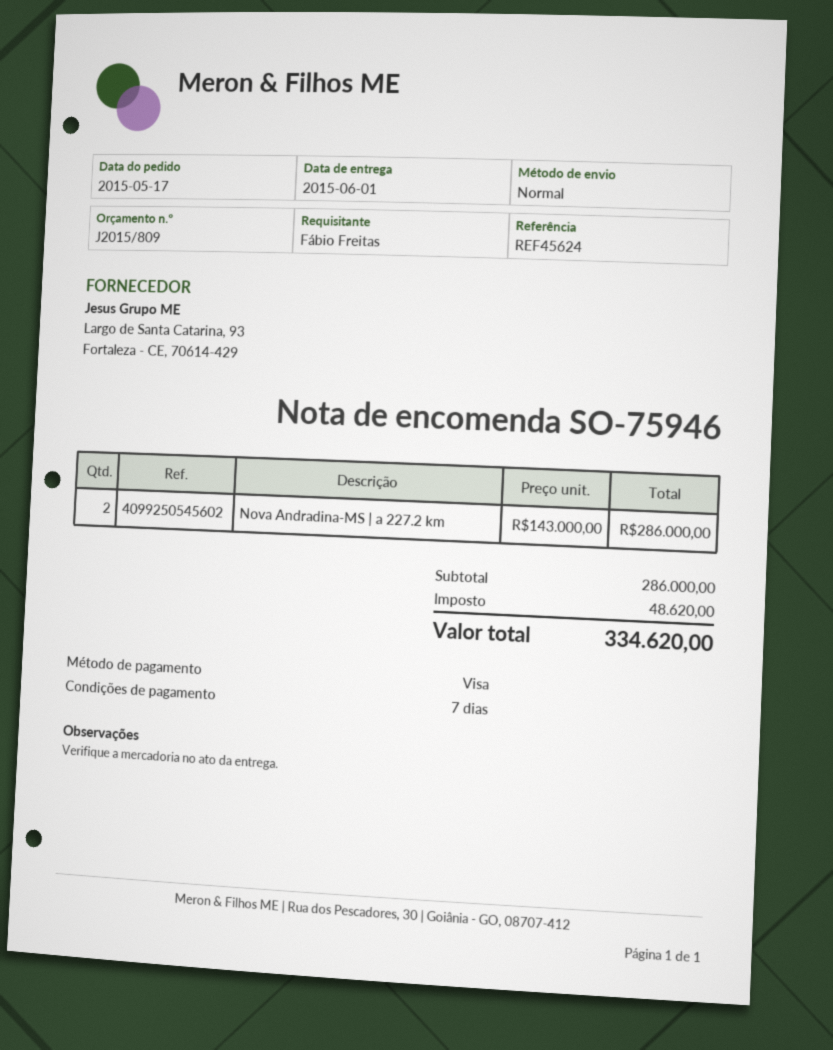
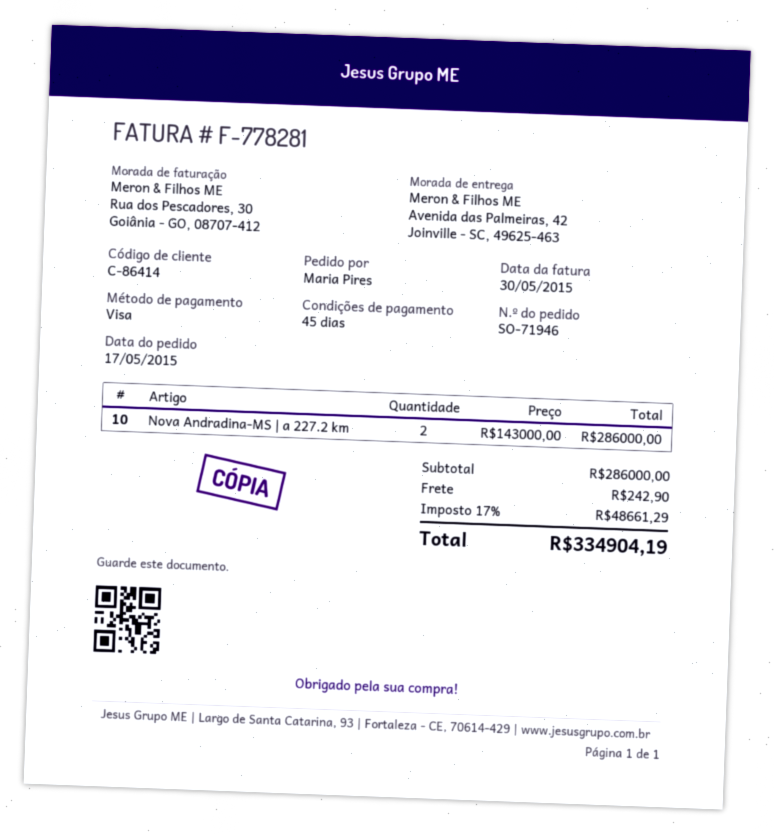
order number: SO-75946 -> SO-71946
payment terms: 7 days -> 45 days
ordered by: Fábio Freitas -> Maria Pires
shipping: none -> 242.90
tax: 48620.00 -> 48661.29
total: 334620.00 -> 334904.19

